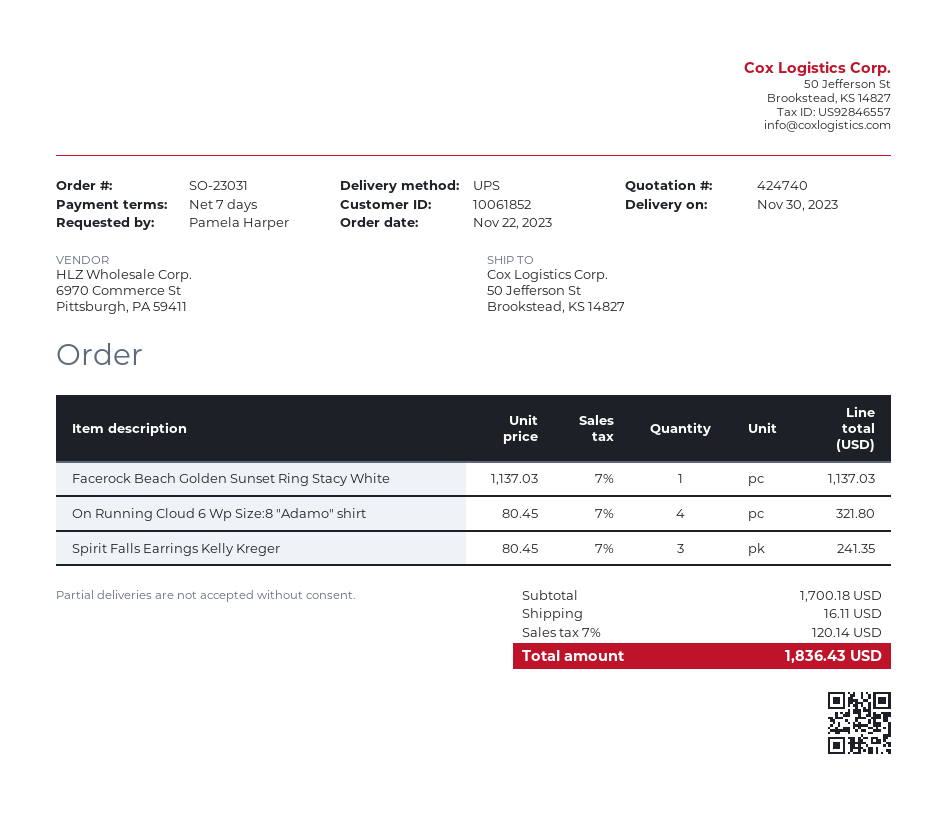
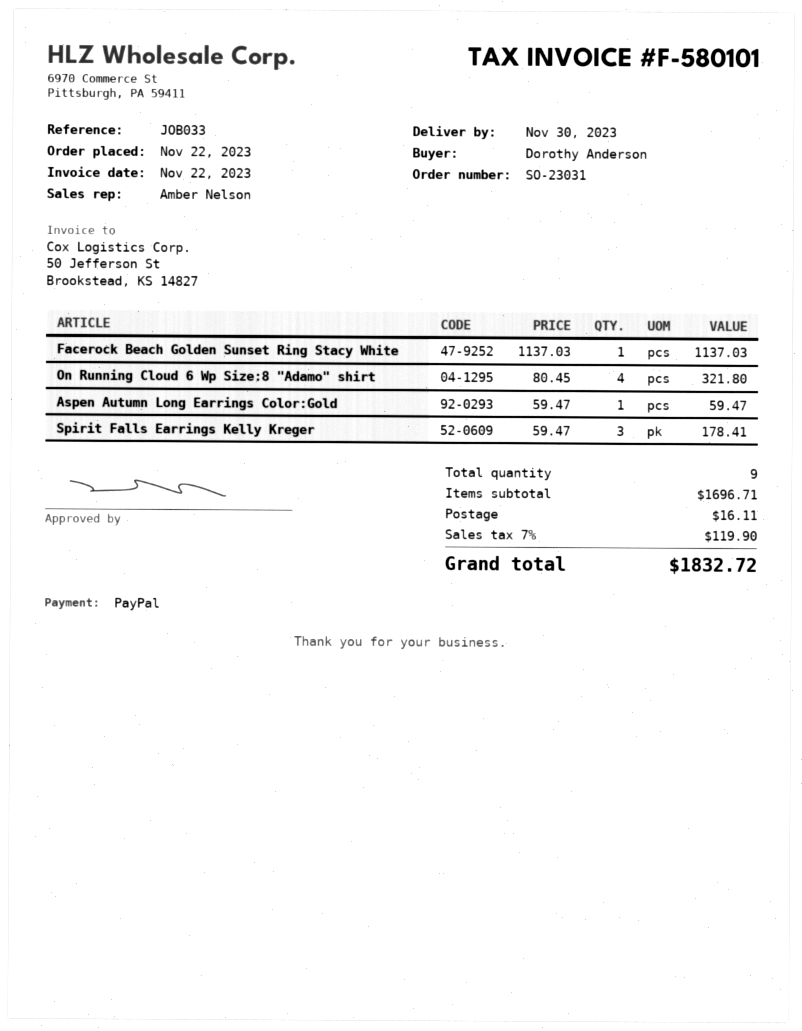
ordered by: Pamela Harper -> Dorothy Anderson
Spirit Falls Earrings Kelly Kreger: 3 x 80.45 = 241.35 -> 3 x 59.47 = 178.41
Aspen Autumn Long Earrings Color:Gold: none -> 1 x 59.47 = 59.47
subtotal: 1700.18 -> 1696.71
tax: 7% = 120.14 -> 7% = 119.90
total: 1836.43 -> 1832.72

